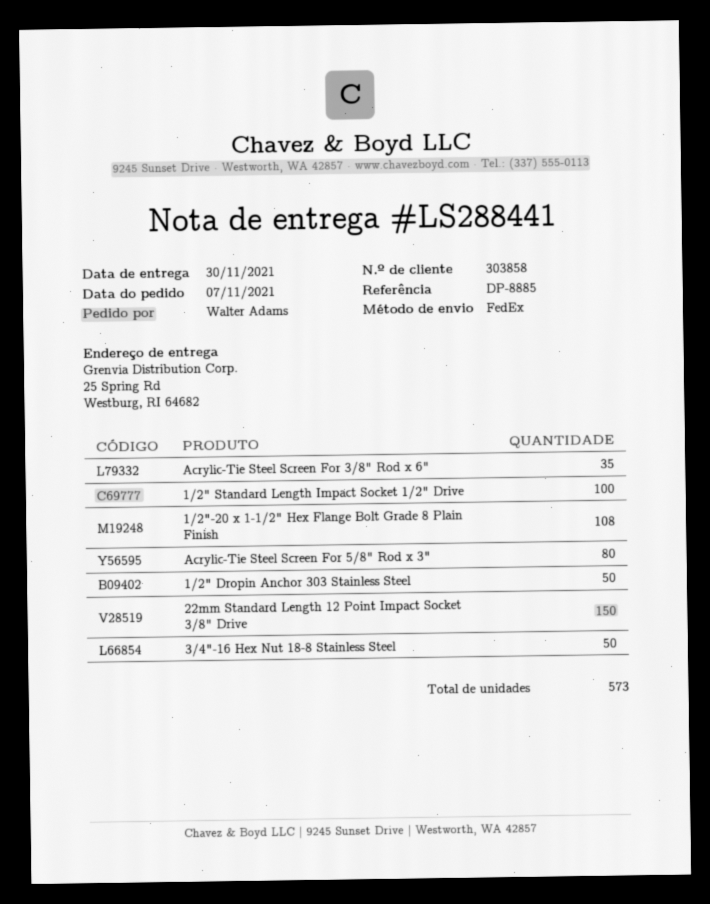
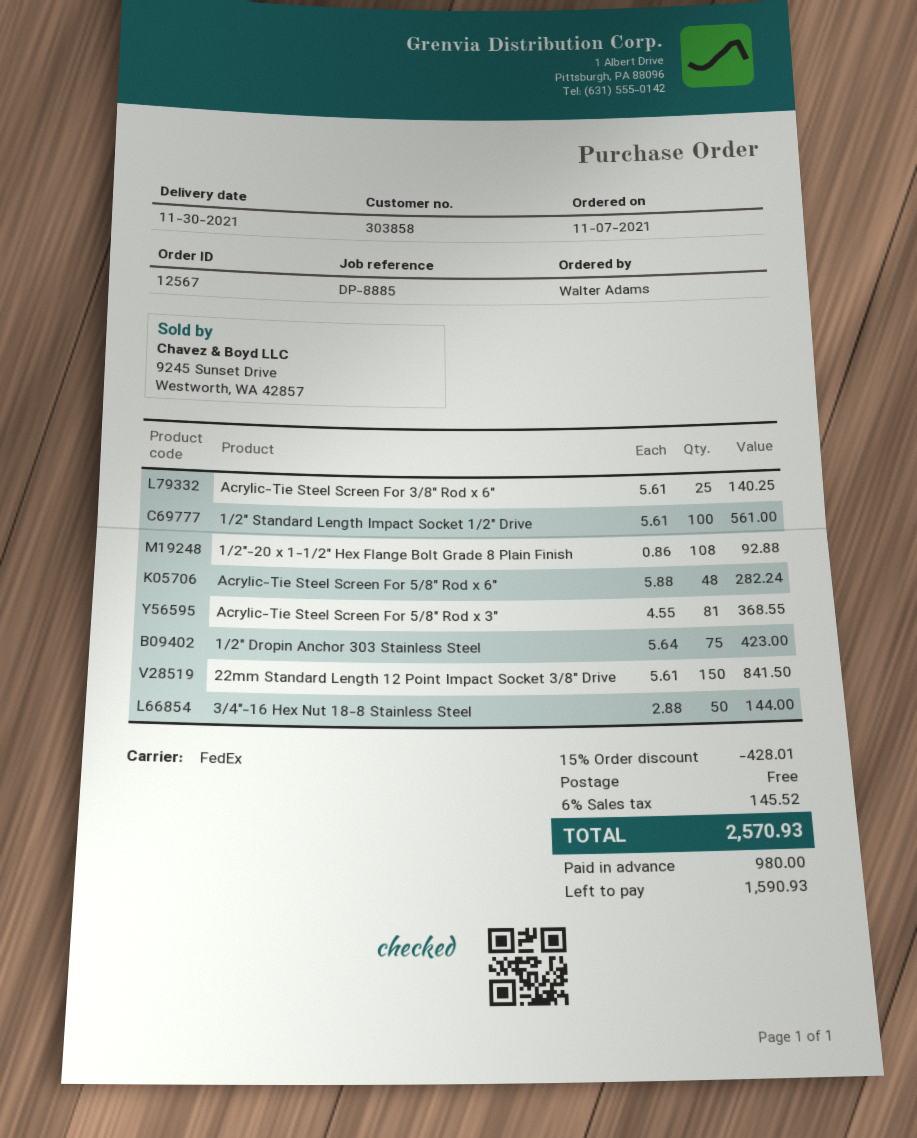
Acrylic-Tie Steel Screen For 3/8" Rod x 6": 35 -> 25
Acrylic-Tie Steel Screen For 5/8" Rod x 3": 80 -> 81
1/2" Dropin Anchor 303 Stainless Steel: 50 -> 75
Acrylic-Tie Steel Screen For 5/8" Rod x 6": none -> 48

